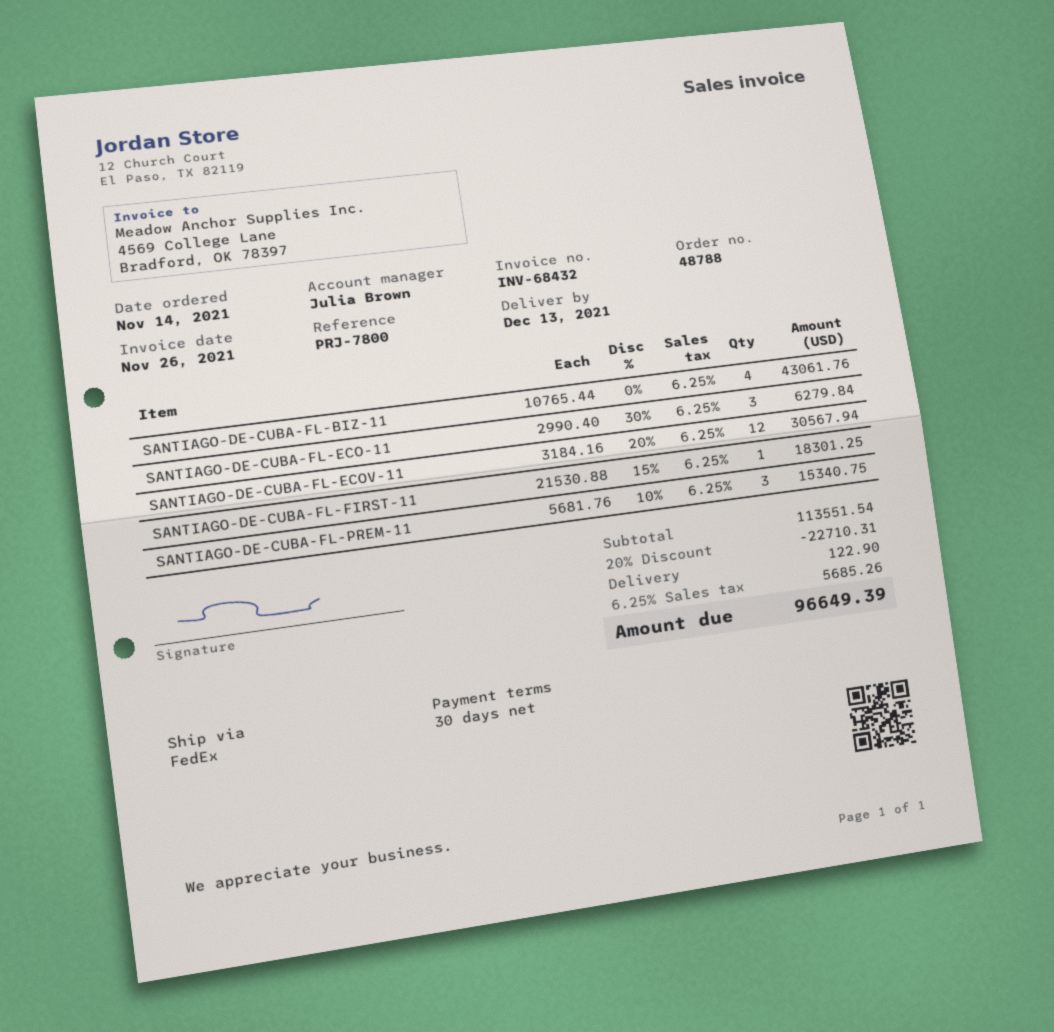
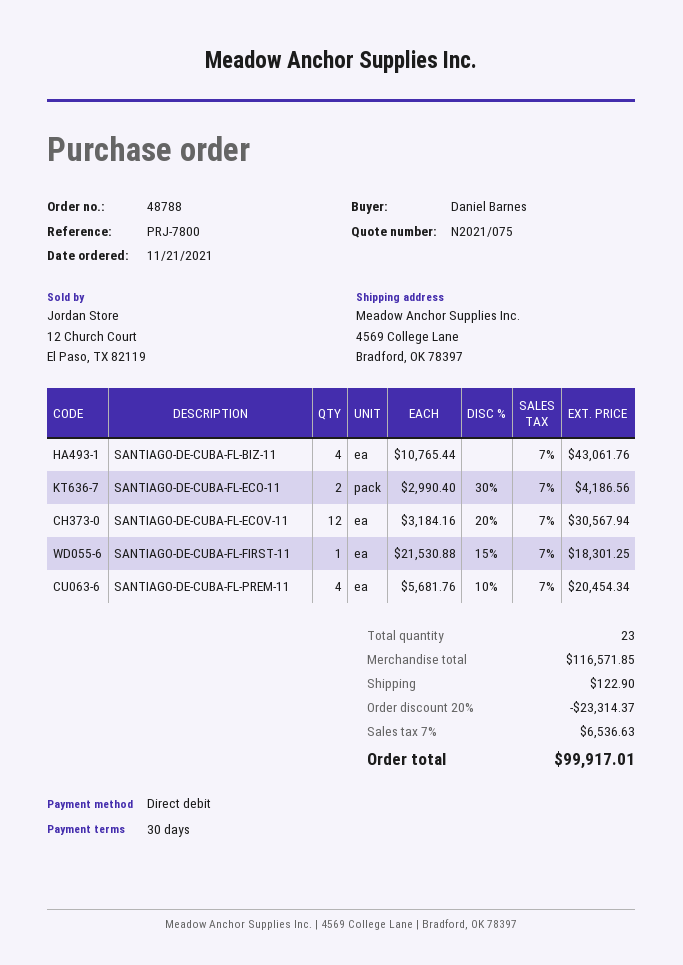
order date: 2021-11-14 -> 2021-11-21
SANTIAGO-DE-CUBA-FL-ECO-11: 3 x 2990.40 - 30% = 6279.84 -> 2 x 2990.40 - 30% = 4186.56
SANTIAGO-DE-CUBA-FL-PREM-11: 3 x 5681.76 - 10% = 15340.75 -> 4 x 5681.76 - 10% = 20454.34
subtotal: 113551.54 -> 116571.85
discount: 20% = 22710.31 -> 20% = 23314.37
tax: 6.25% = 5685.26 -> 7% = 6536.63
total: 96649.39 -> 99917.01

